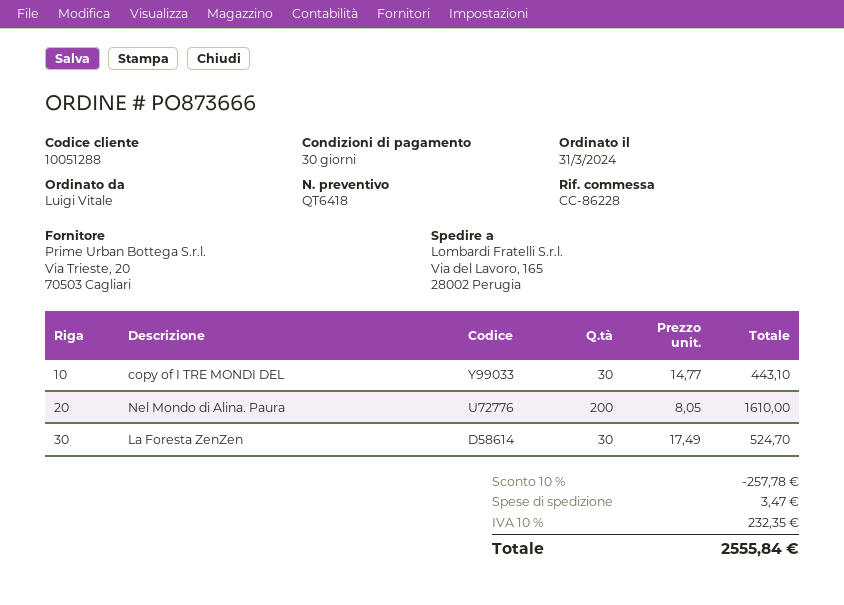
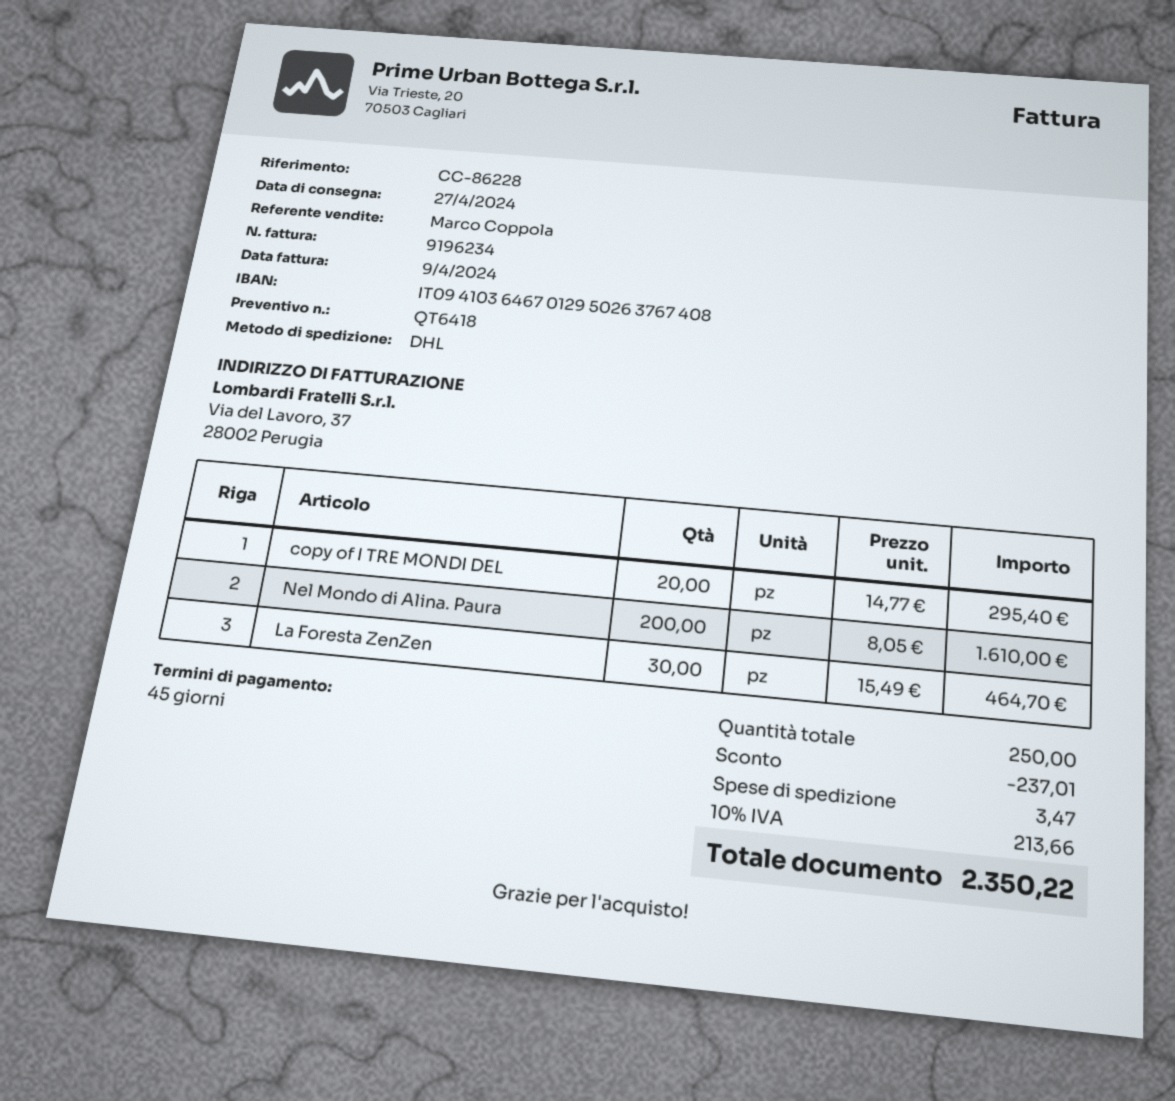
payment terms: 30 days -> 45 days
copy of I TRE MONDI DEL: 30 x 14.77 = 443.10 -> 20 x 14.77 = 295.40
La Foresta ZenZen: 30 x 17.49 = 524.70 -> 30 x 15.49 = 464.70
discount: 257.78 -> 237.01
tax: 10% = 232.35 -> 10% = 213.66
total: 2555.84 -> 2350.22

